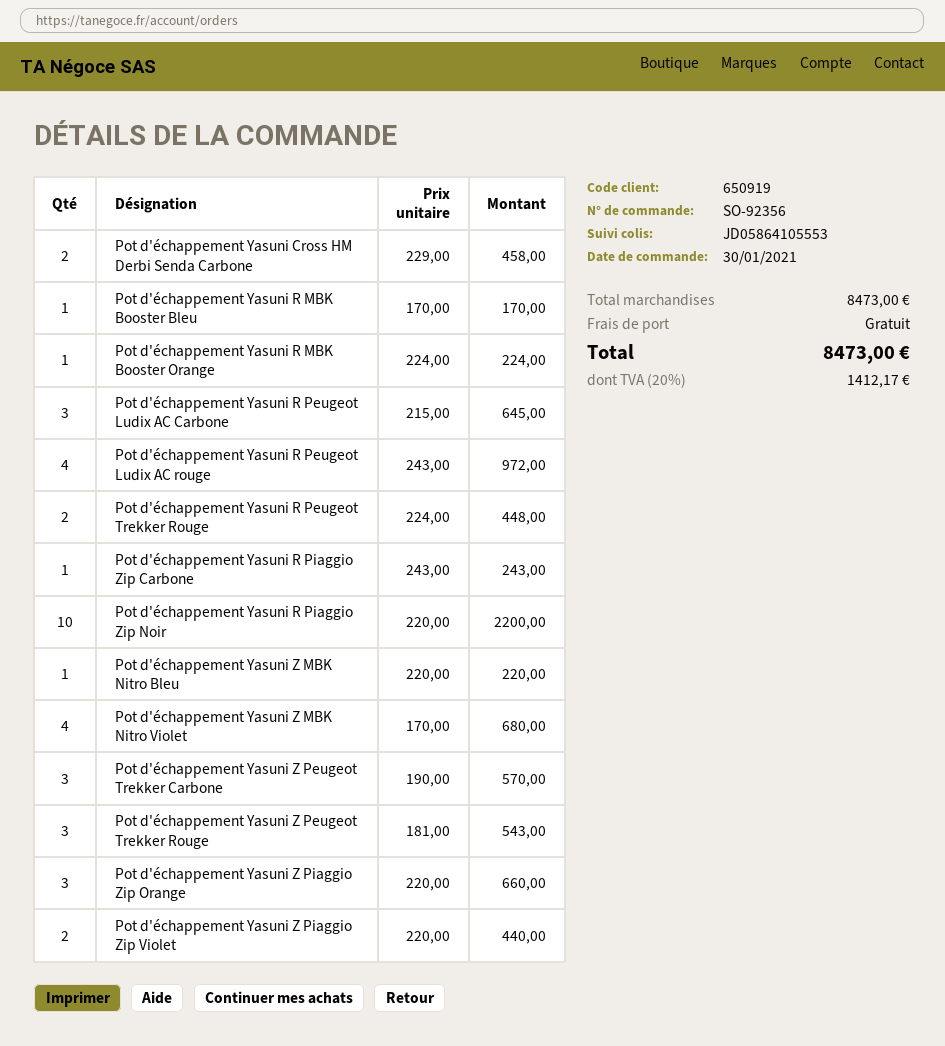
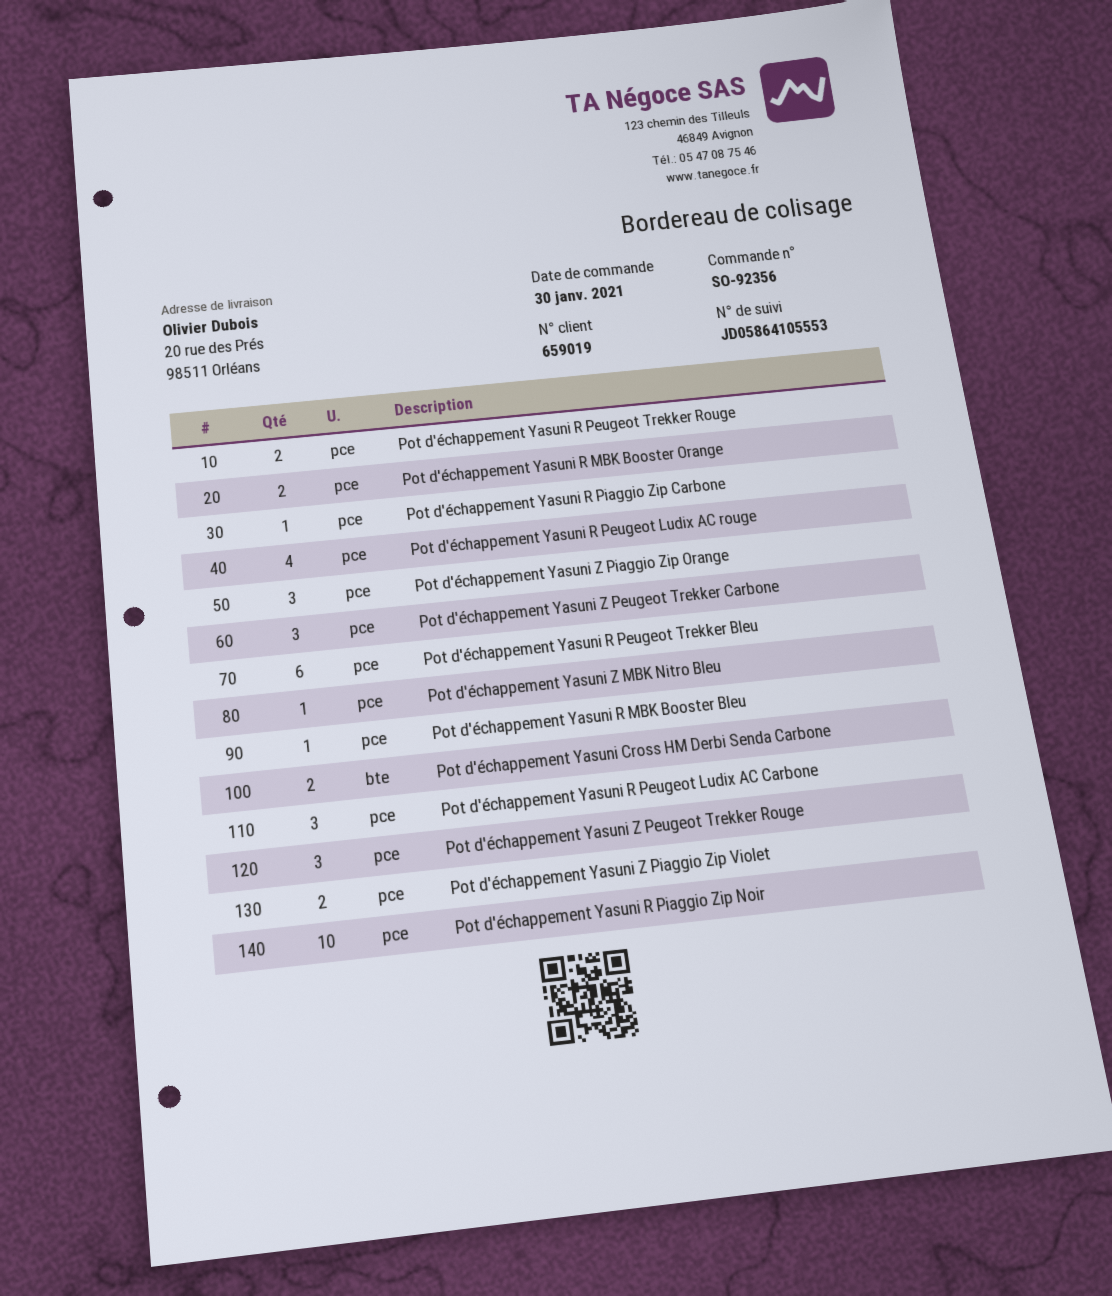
customer number: 650919 -> 659019
Pot d'échappement Yasuni R MBK Booster Orange: 1 -> 2
Pot d'échappement Yasuni Z MBK Nitro Violet: 4 -> none
Pot d'échappement Yasuni R Peugeot Trekker Bleu: none -> 6

